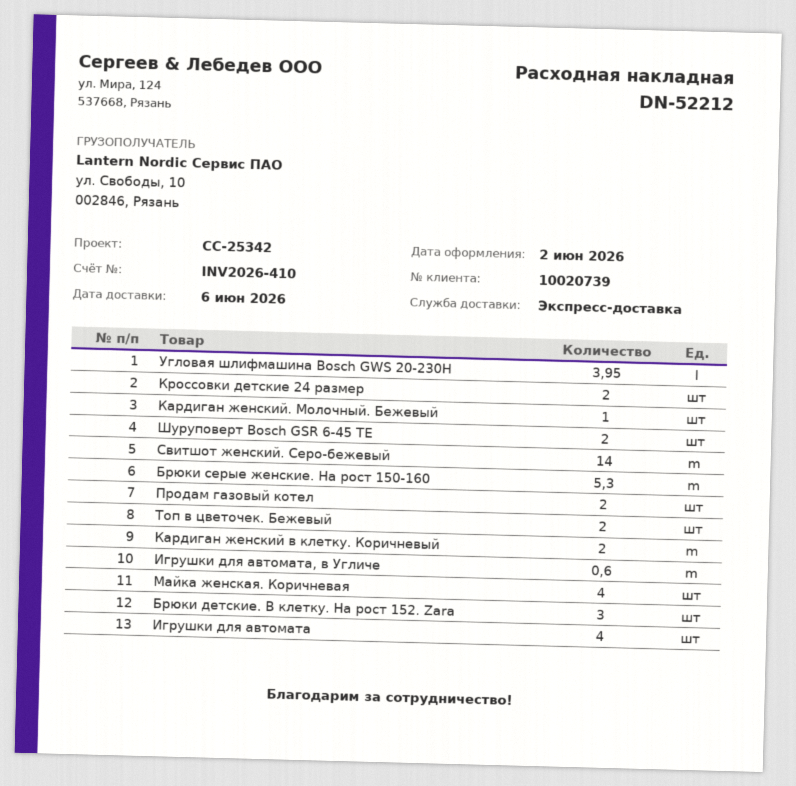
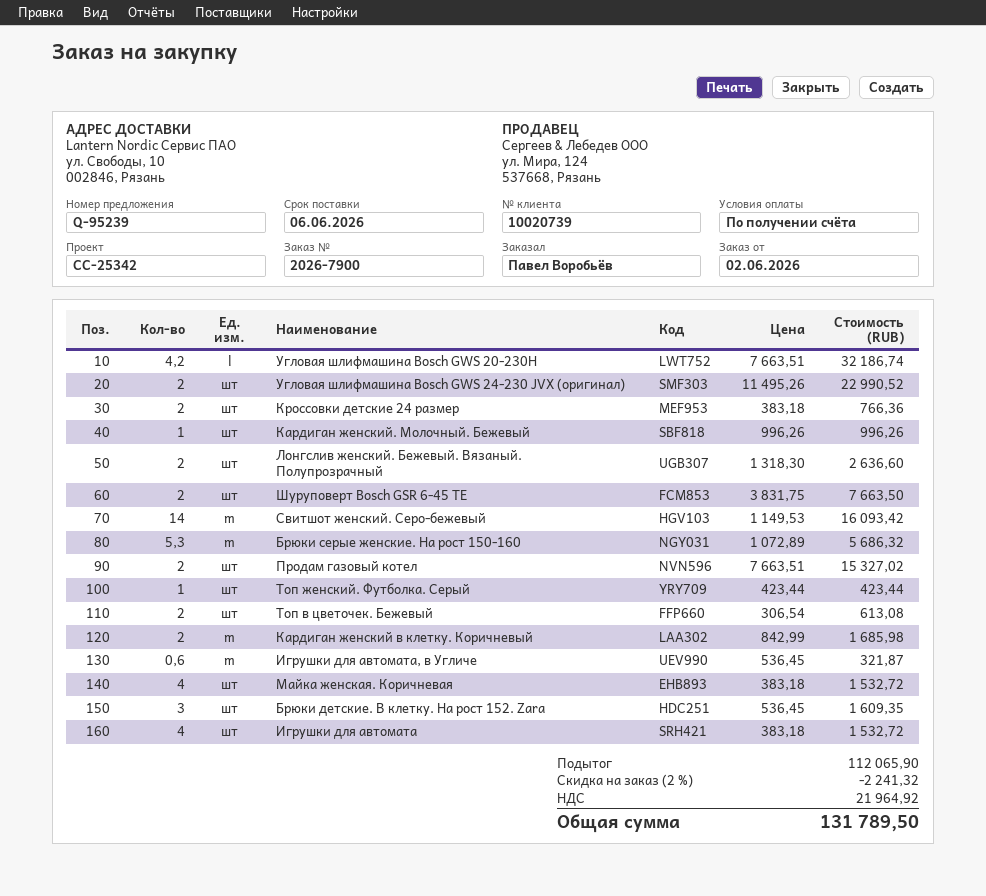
Угловая шлифмашина Bosch GWS 20-230H: 3.95 -> 4.2
Угловая шлифмашина Bosch GWS 24-230 JVX (оригинал): none -> 2
Лонгслив женский. Бежевый. Вязаный. Полупрозрачный: none -> 2
Топ женский. Футболка. Серый: none -> 1

